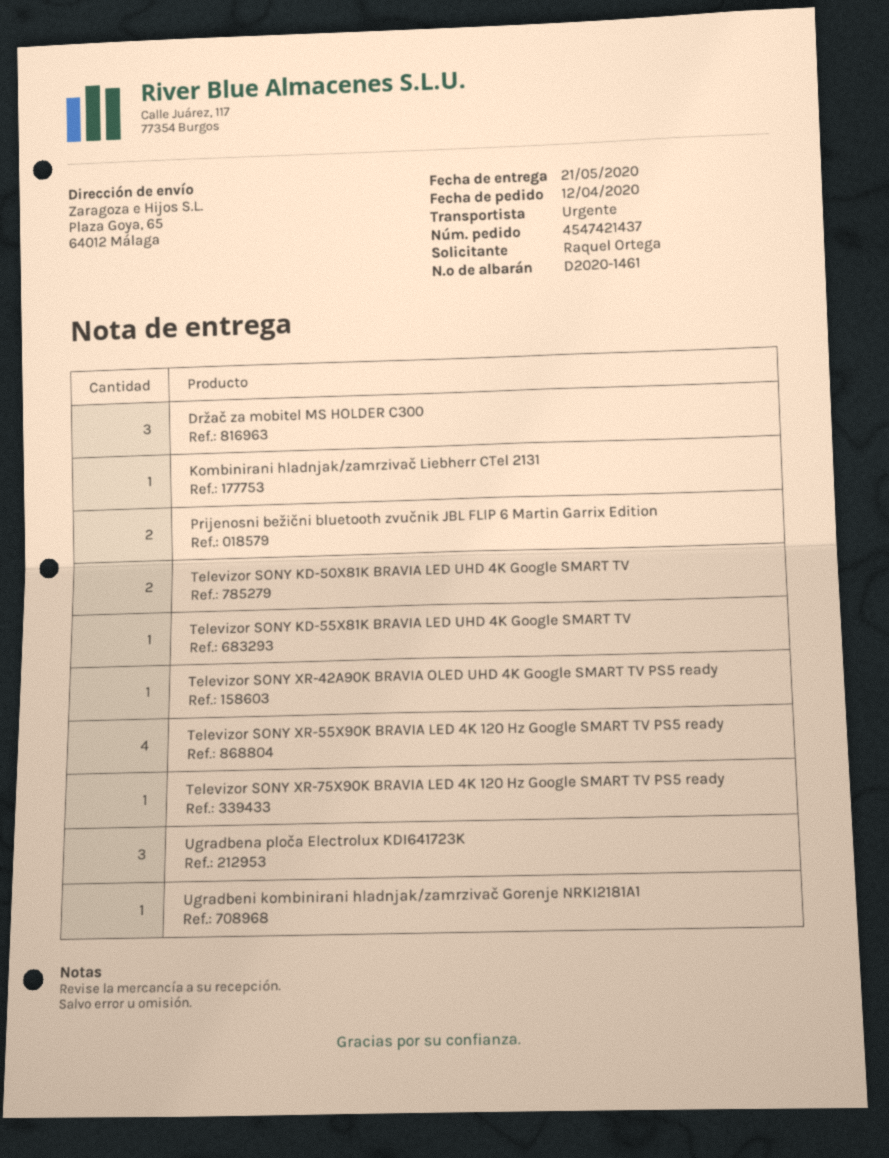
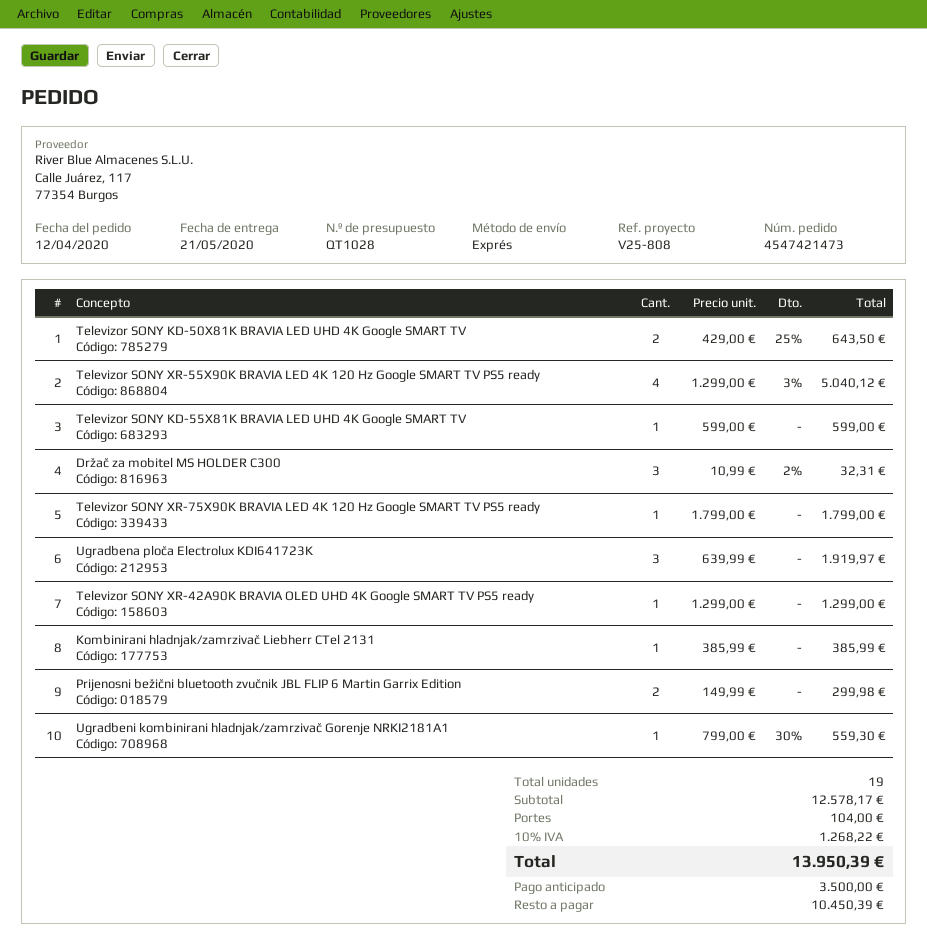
order number: 4547421437 -> 4547421473

